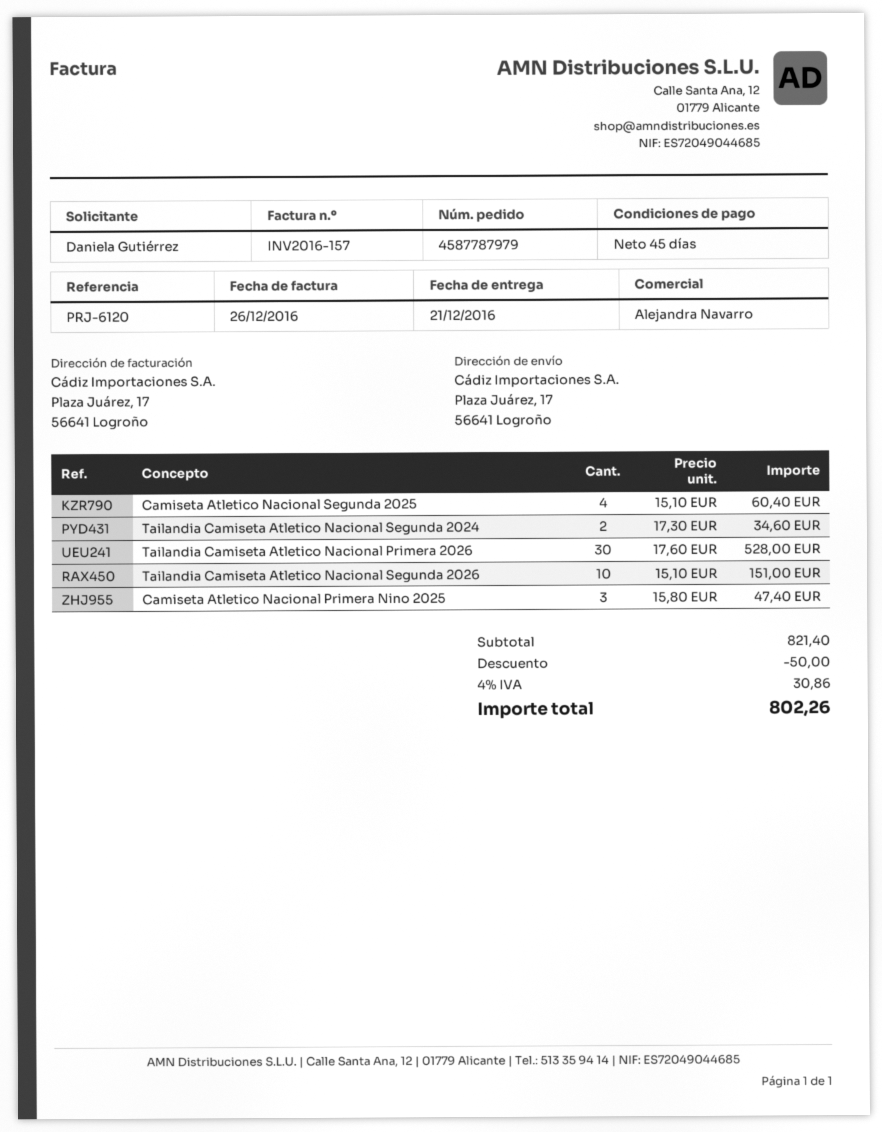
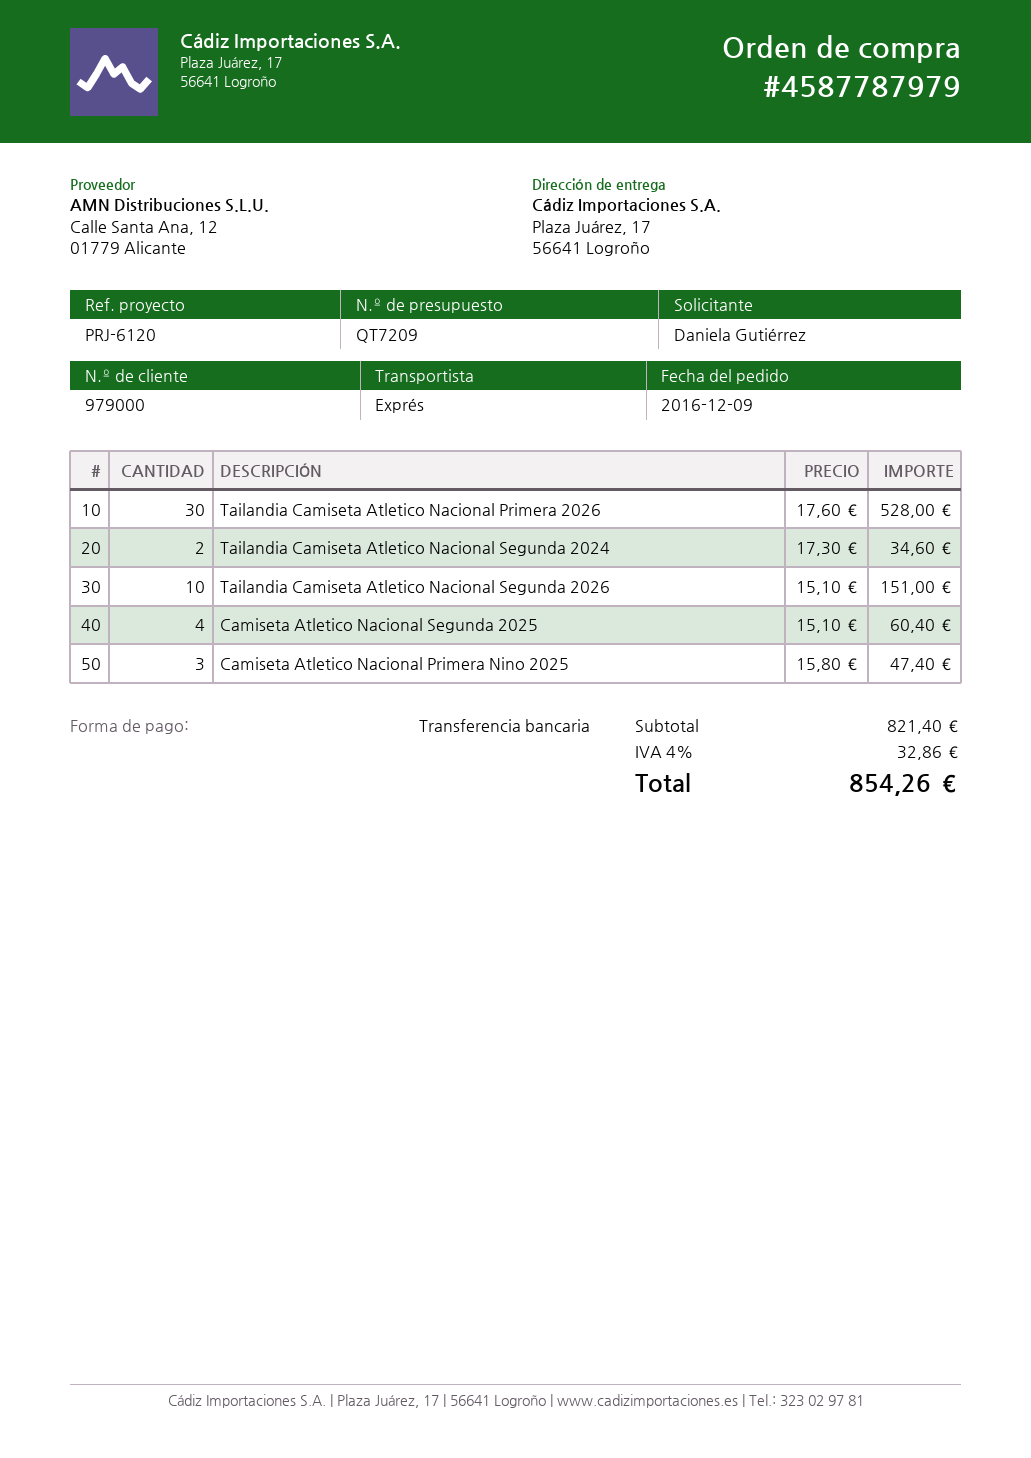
discount: 50.00 -> none
tax: 4% = 30.86 -> 4% = 32.86
total: 802.26 -> 854.26

